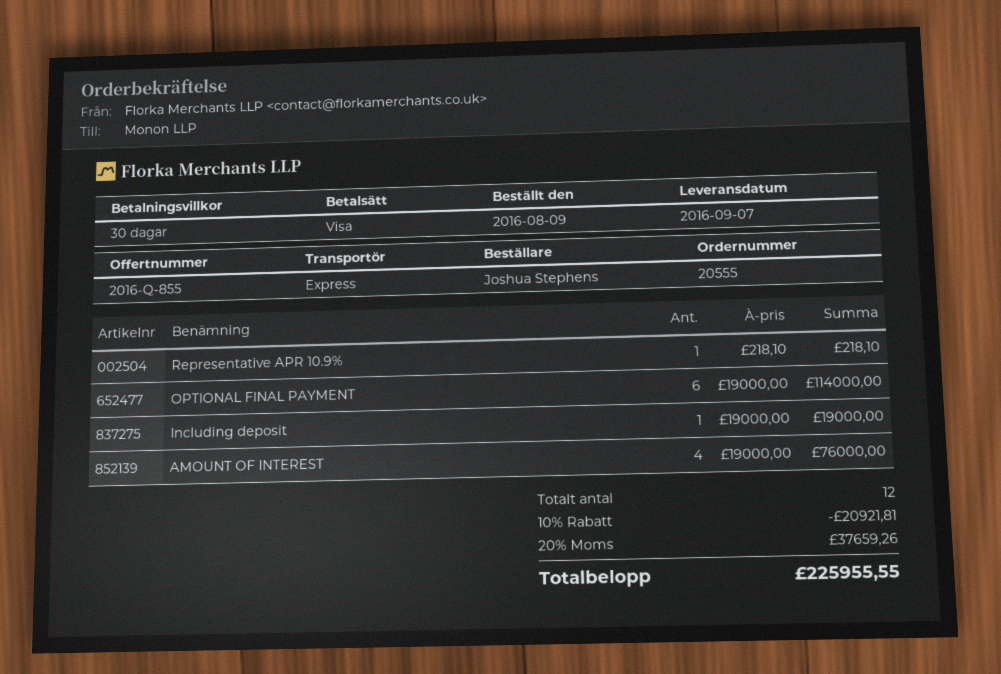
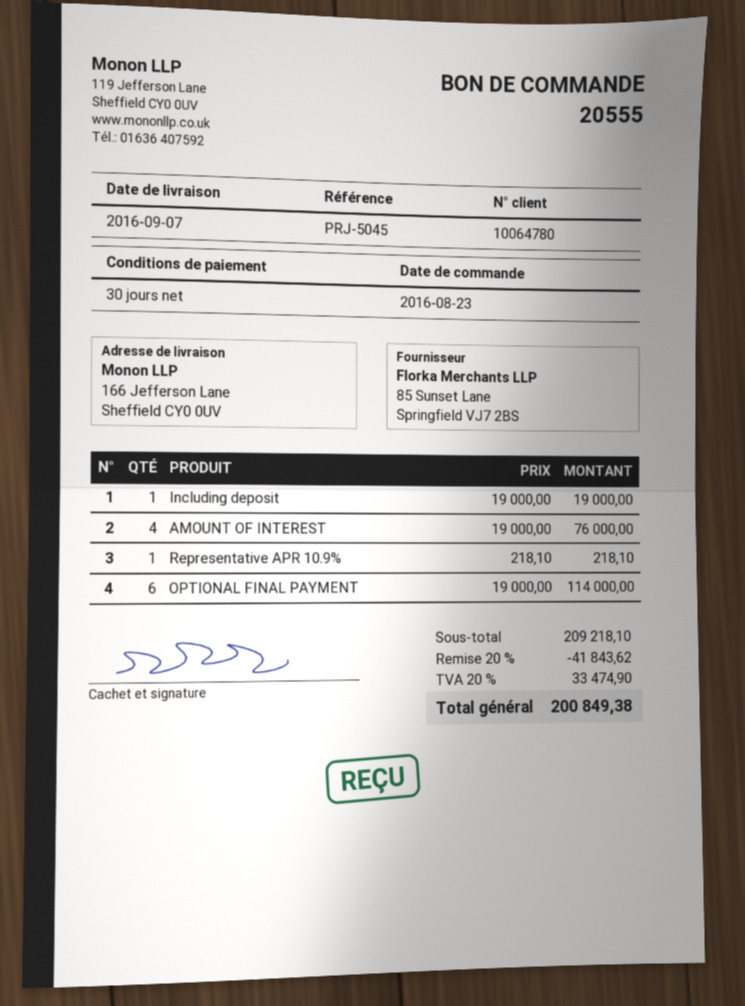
order date: 2016-08-09 -> 2016-08-23
discount: 10% = 20921.81 -> 20% = 41843.62
tax: 20% = 37659.26 -> 20% = 33474.90
total: 225955.55 -> 200849.38

